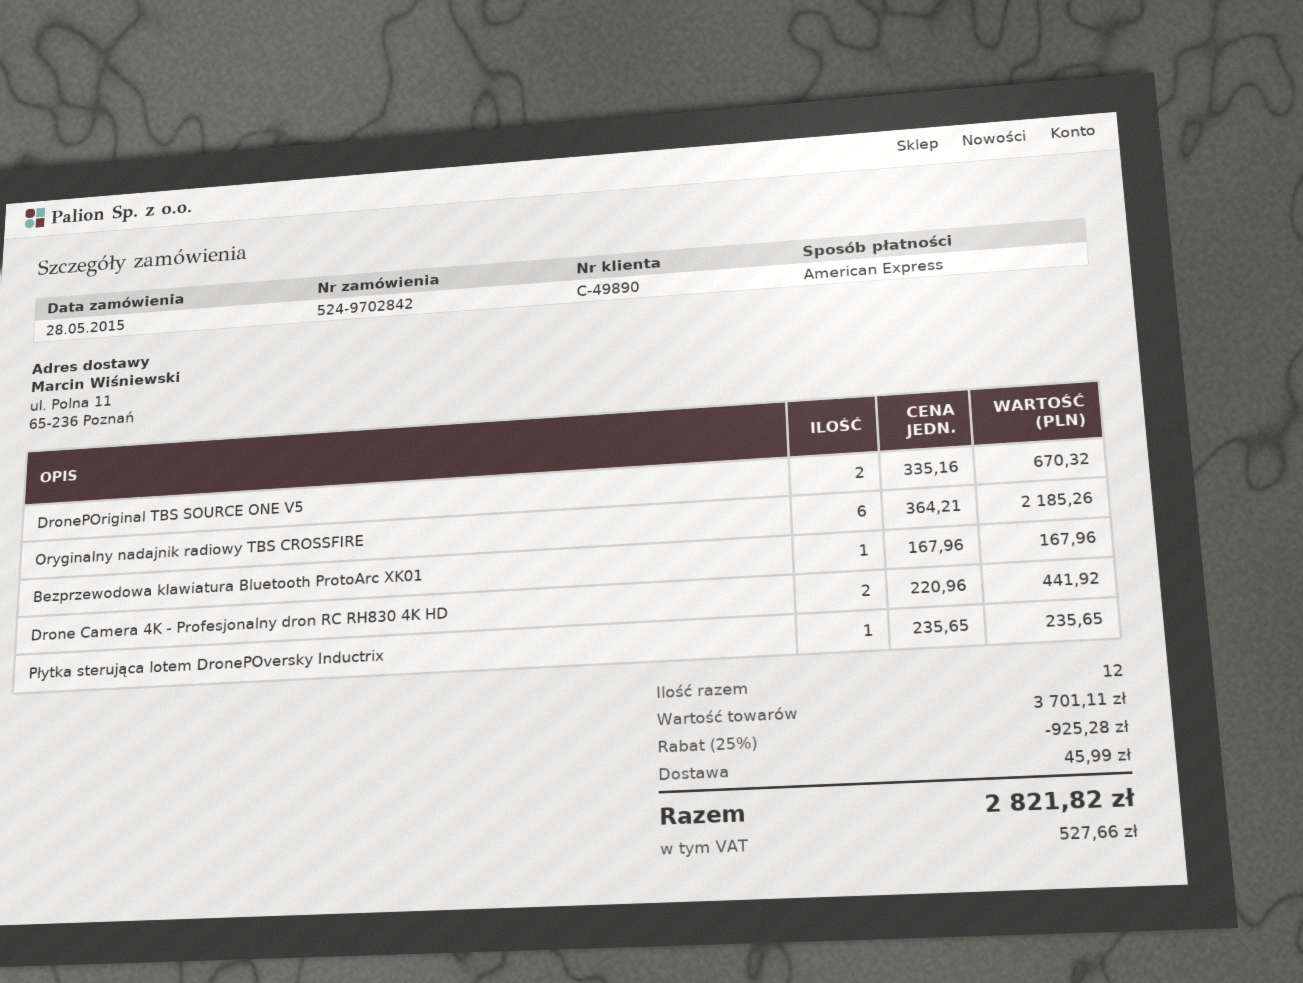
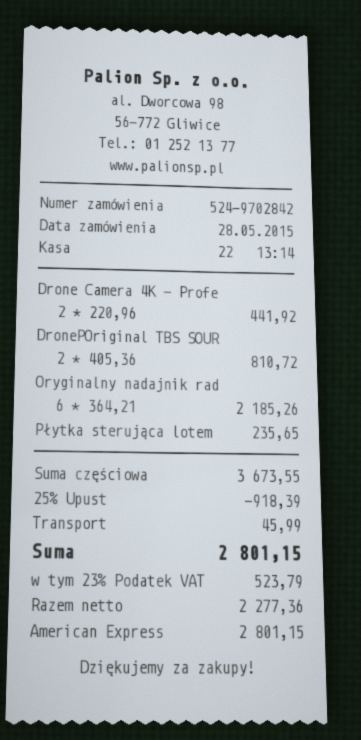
DronePOriginal TBS SOURCE ONE V5: 2 x 335.16 = 670.32 -> 2 x 405.36 = 810.72
Bezprzewodowa klawiatura Bluetooth ProtoArc XK01: 1 x 167.96 = 167.96 -> none
subtotal: 3701.11 -> 3673.55
discount: 25% = 925.28 -> 25% = 918.39
tax: 527.66 -> 523.79
total: 2821.82 -> 2801.15

